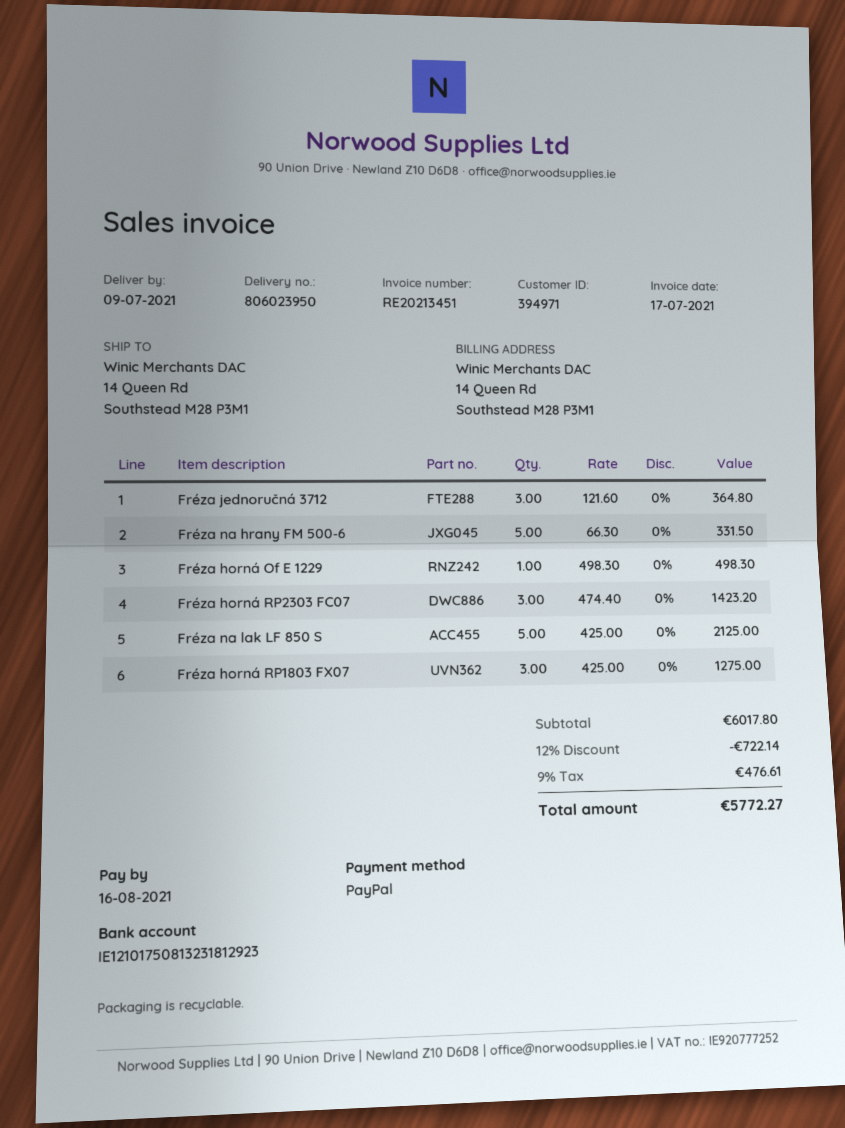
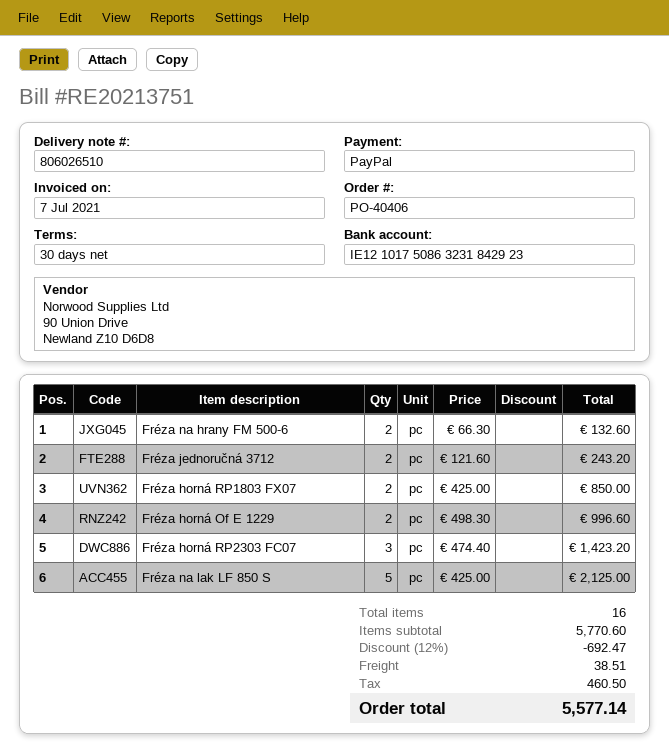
delivery note number: 806023950 -> 806026510
invoice number: RE20213451 -> RE20213751
invoice date: 2021-07-17 -> 2021-07-07
bank account: IE12101750813231812923 -> IE12101750863231842923
Fréza jednoručná 3712: 3 x 121.60 = 364.80 -> 2 x 121.60 = 243.20
Fréza na hrany FM 500-6: 5 x 66.30 = 331.50 -> 2 x 66.30 = 132.60
Fréza horná Of E 1229: 1 x 498.30 = 498.30 -> 2 x 498.30 = 996.60
Fréza horná RP1803 FX07: 3 x 425.00 = 1275.00 -> 2 x 425.00 = 850.00
subtotal: 6017.80 -> 5770.60
discount: 12% = 722.14 -> 12% = 692.47
shipping: none -> 38.51
tax: 476.61 -> 460.50
total: 5772.27 -> 5577.14

